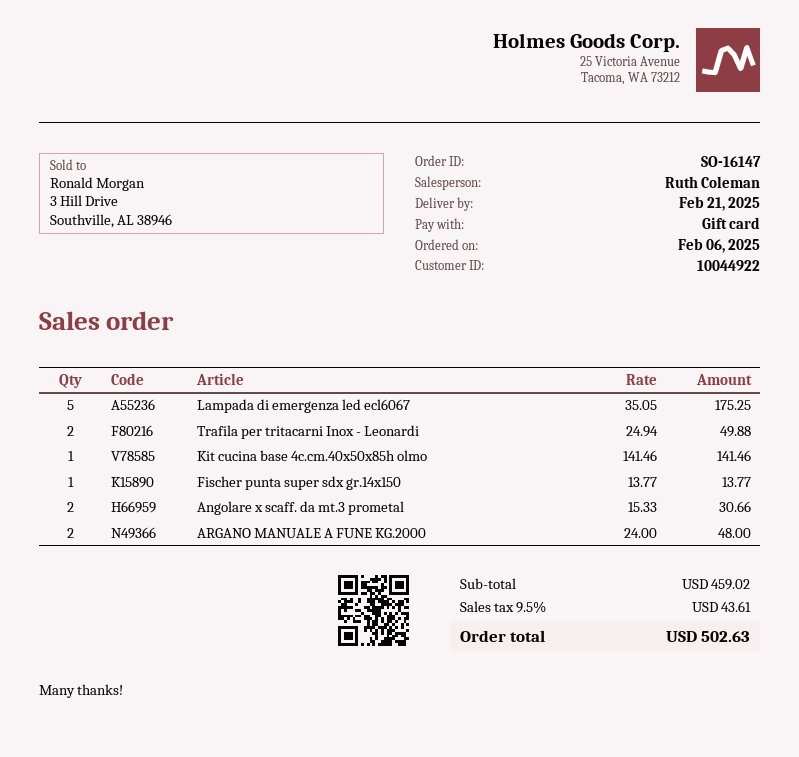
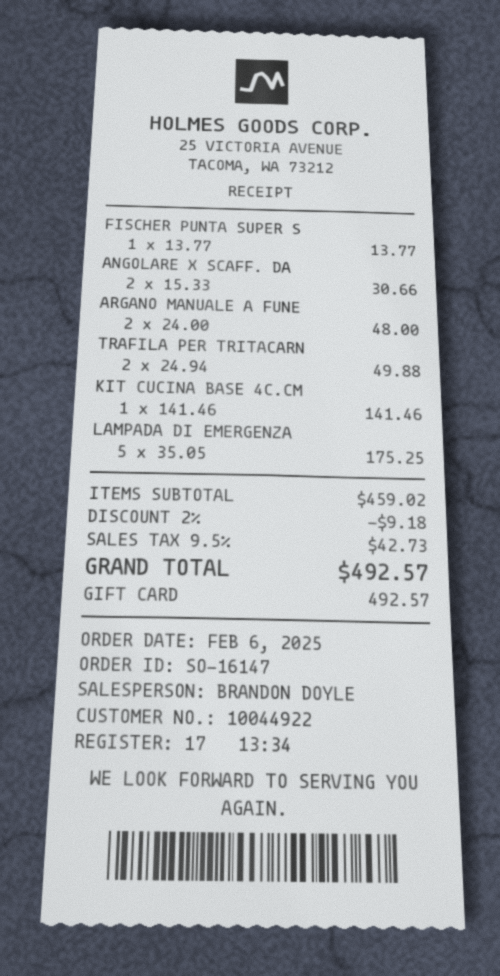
sales rep: Ruth Coleman -> BRANDON DOYLE
discount: none -> 2% = 9.18
tax: 9.5% = 43.61 -> 9.5% = 42.73
total: 502.63 -> 492.57

